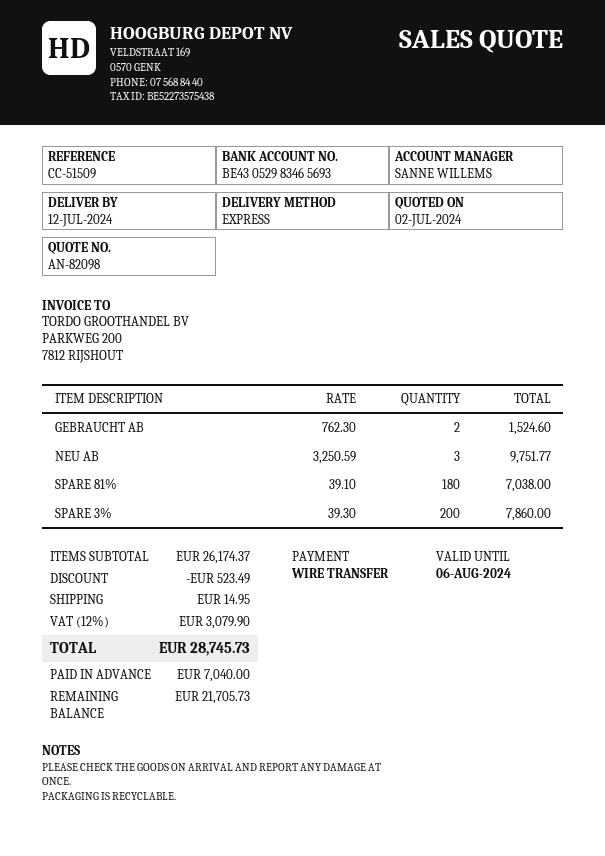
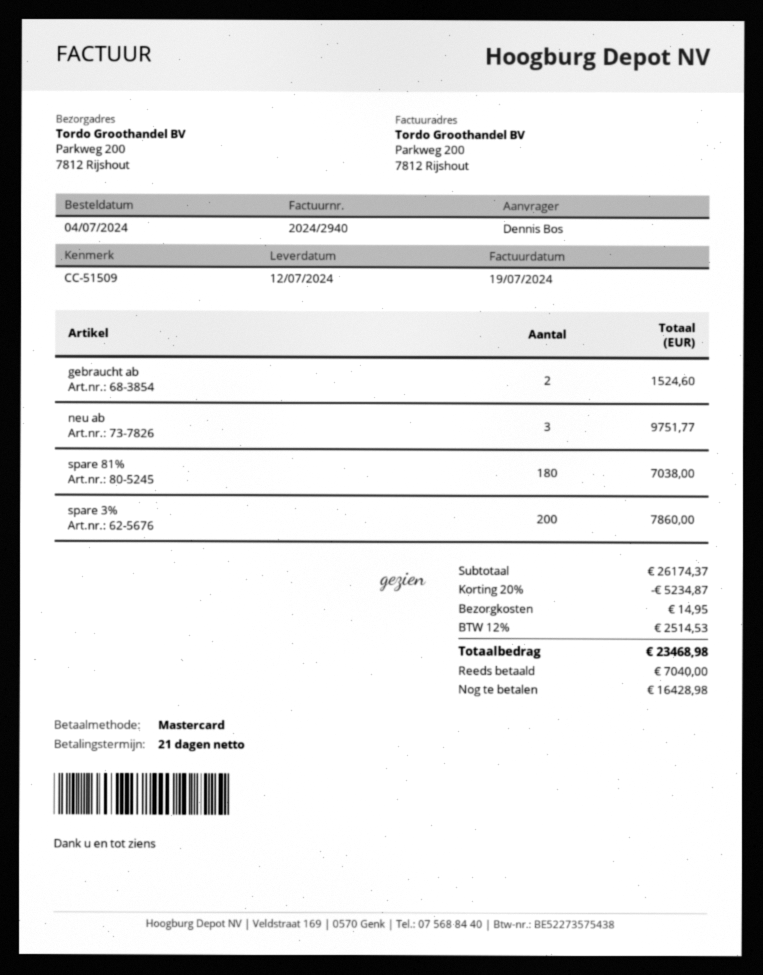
payment method: bank transfer -> Mastercard
discount: 523.49 -> 5234.87
tax: 12% = 3079.90 -> 12% = 2514.53
total: 28745.73 -> 23468.98
balance: 21705.73 -> 16428.98

